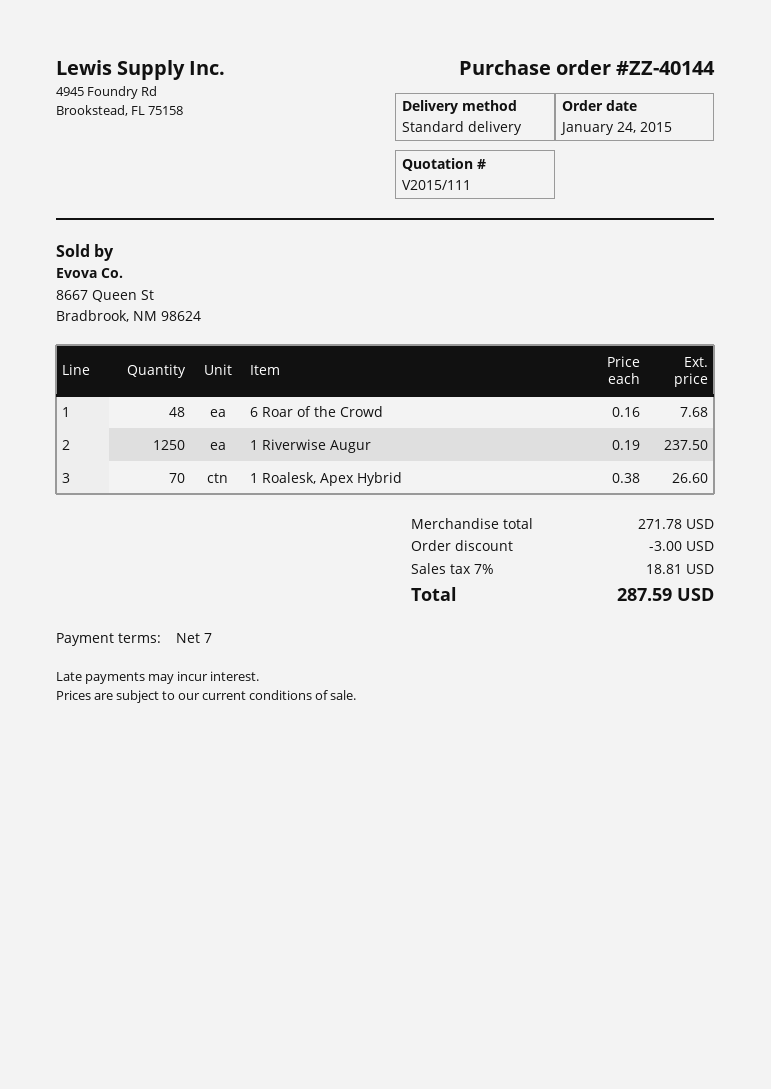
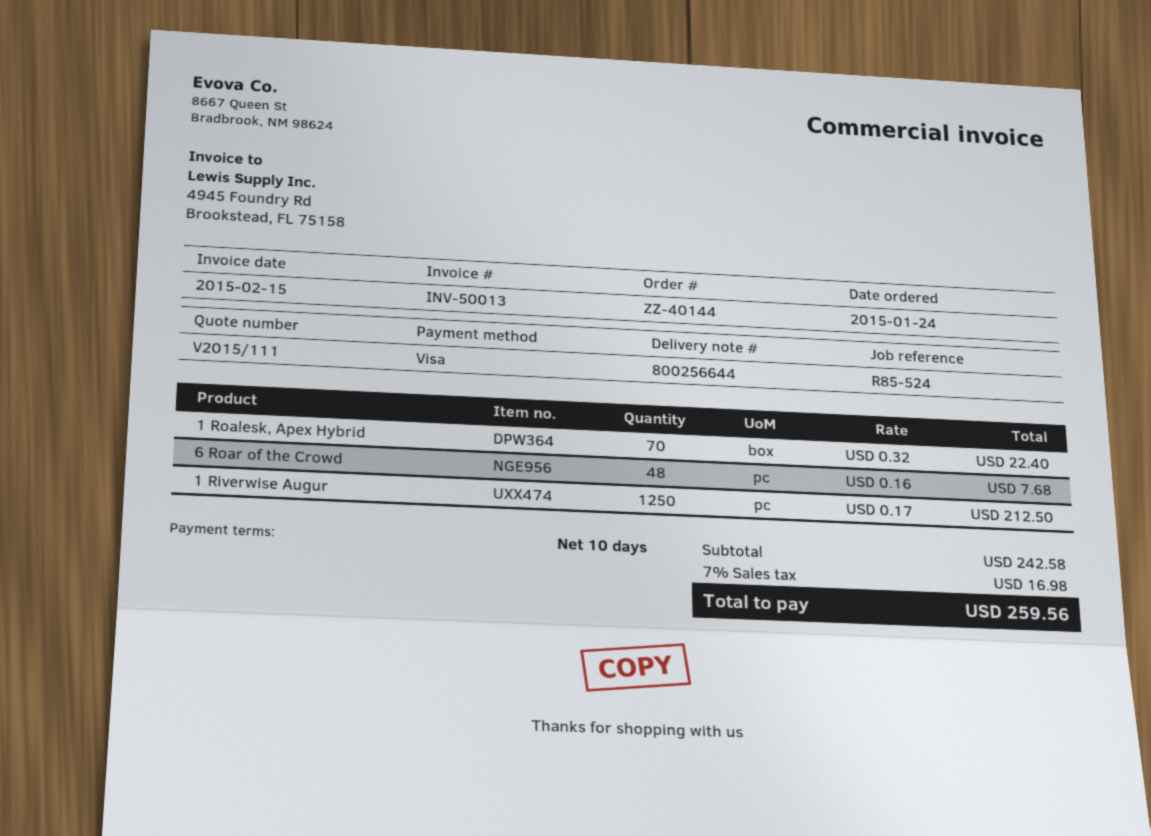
payment terms: 7 days -> 10 days
1 Riverwise Augur: 1250 x 0.19 = 237.50 -> 1250 x 0.17 = 212.50
1 Roalesk, Apex Hybrid: 70 x 0.38 = 26.60 -> 70 x 0.32 = 22.40
subtotal: 271.78 -> 242.58
discount: 3.00 -> none
tax: 7% = 18.81 -> 7% = 16.98
total: 287.59 -> 259.56

